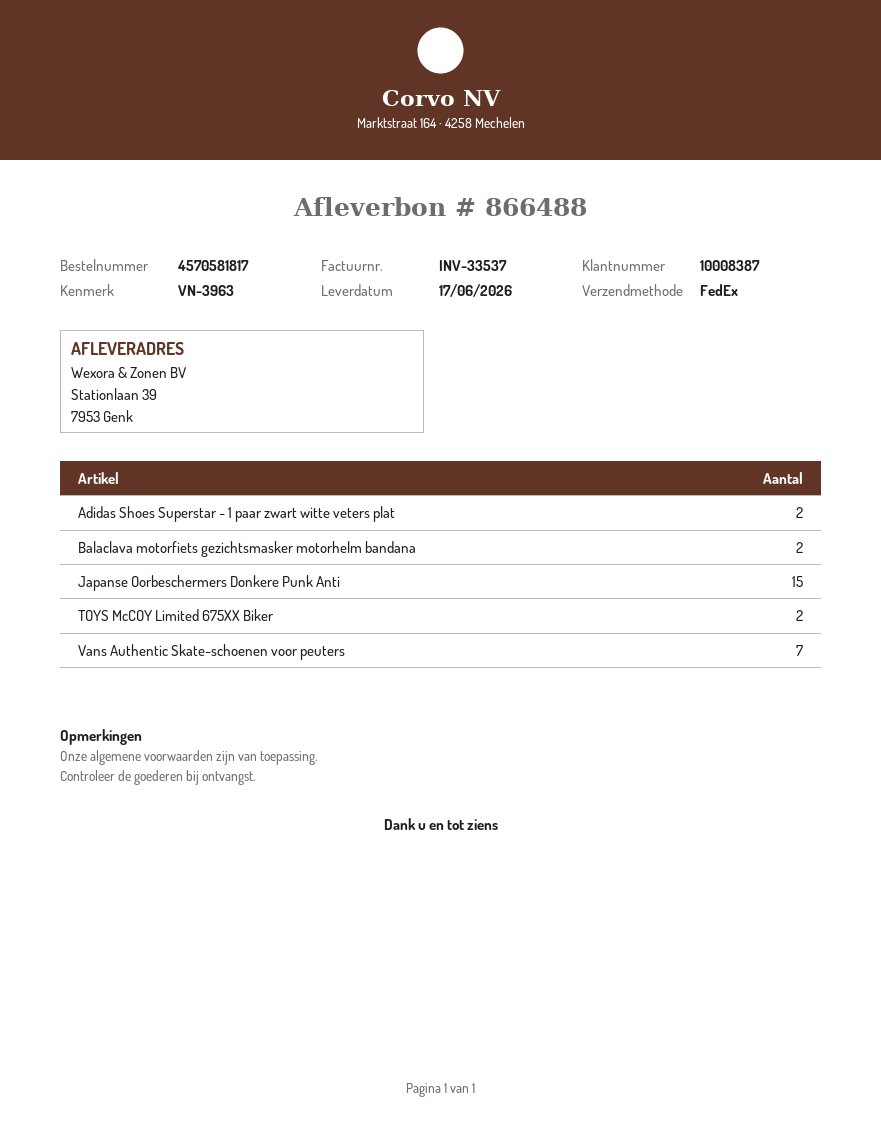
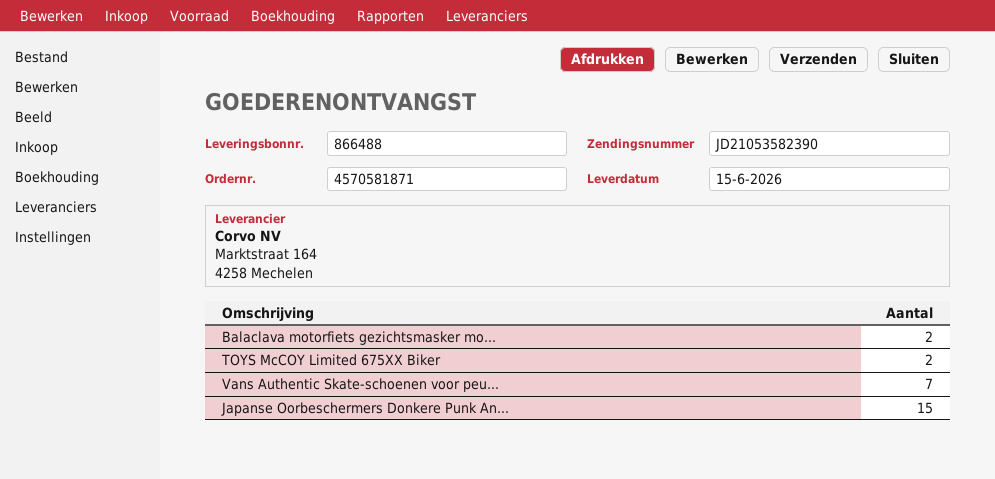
order number: 4570581817 -> 4570581871
delivery date: 2026-06-17 -> 2026-06-15
Adidas Shoes Superstar - 1 paar zwart witte veters plat: 2 -> none

